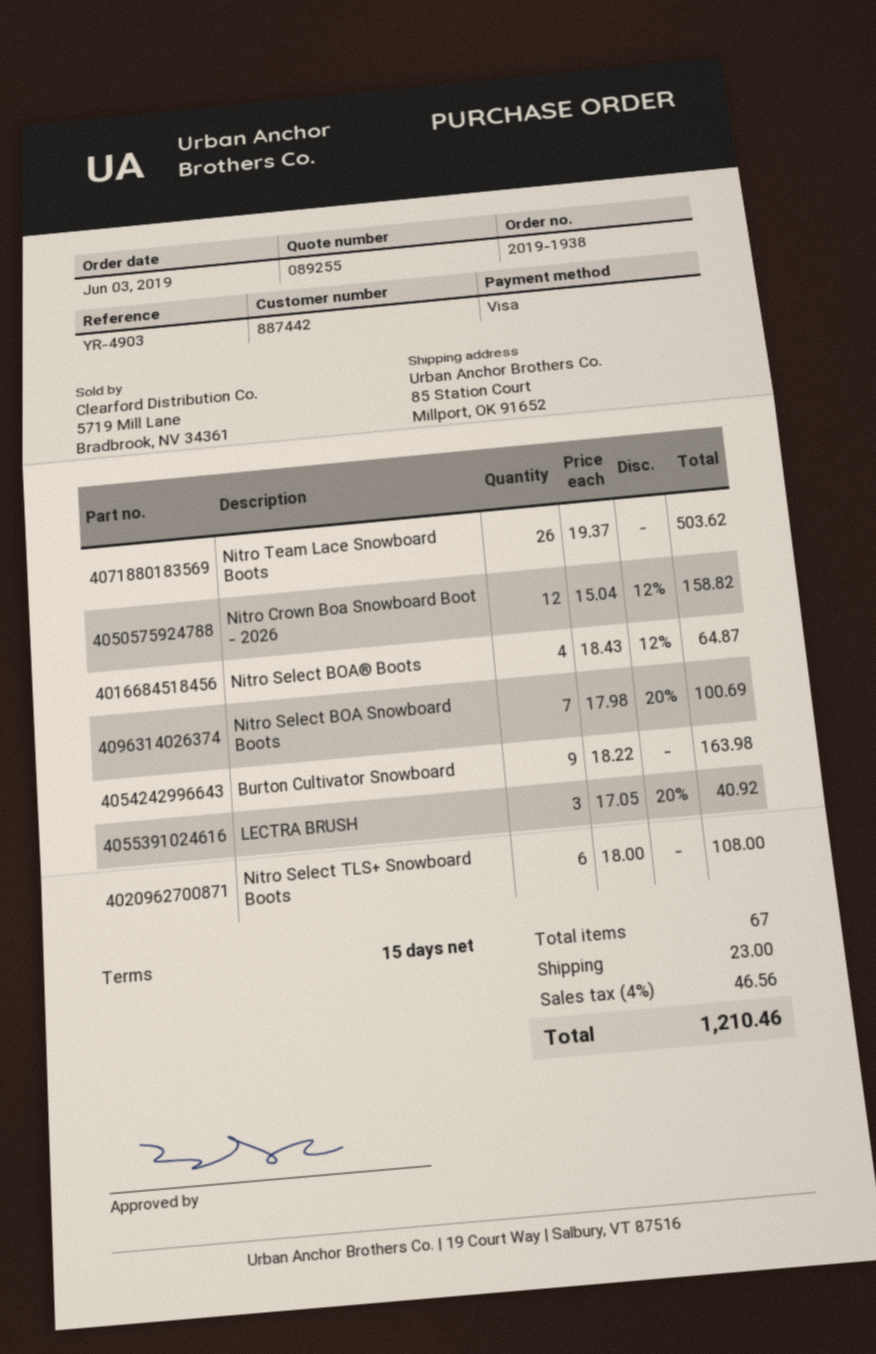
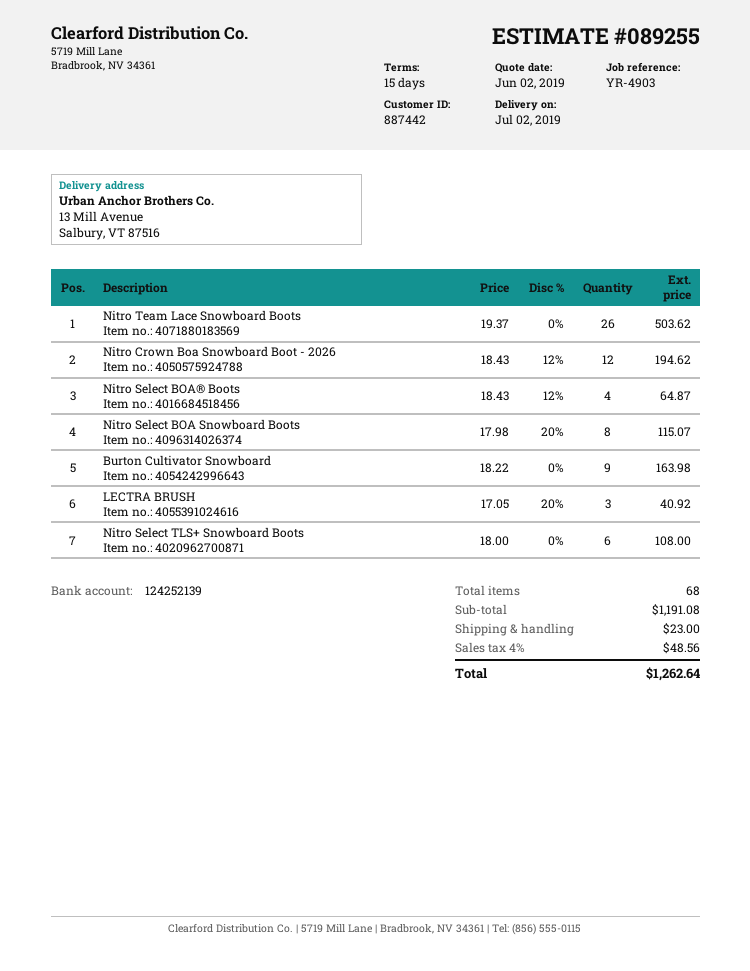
ship to: 85 Station Court, Millport, OK 91652 -> 13 Mill Avenue, Salbury, VT 87516
Nitro Crown Boa Snowboard Boot - 2026: 12 x 15.04 - 12% = 158.82 -> 12 x 18.43 - 12% = 194.62
Nitro Select BOA Snowboard Boots: 7 x 17.98 - 20% = 100.69 -> 8 x 17.98 - 20% = 115.07
total quantity: 67 -> 68
tax: 4% = 46.56 -> 4% = 48.56
total: 1210.46 -> 1262.64

